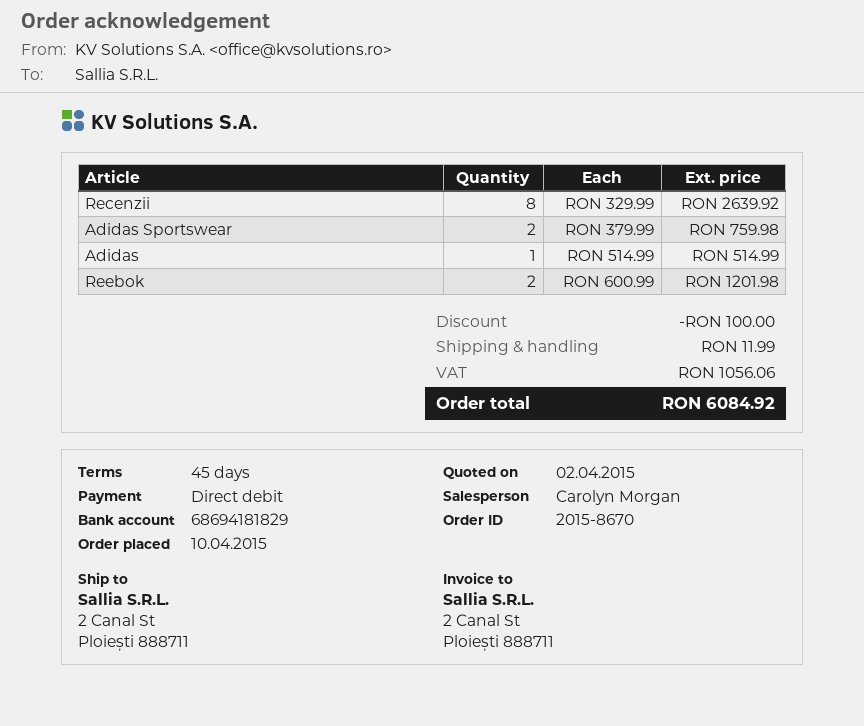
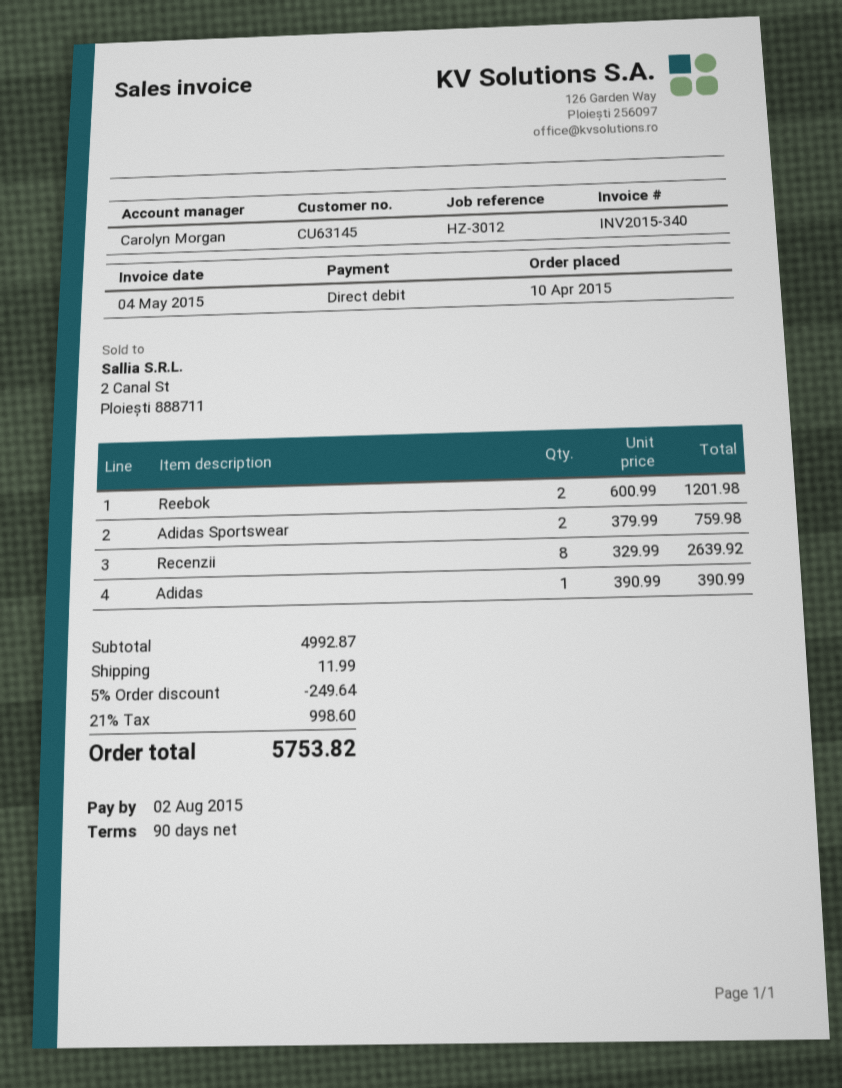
payment terms: 45 days -> 90 days
Adidas: 1 x 514.99 = 514.99 -> 1 x 390.99 = 390.99
discount: 100.00 -> 249.64
tax: 1056.06 -> 998.60
total: 6084.92 -> 5753.82

